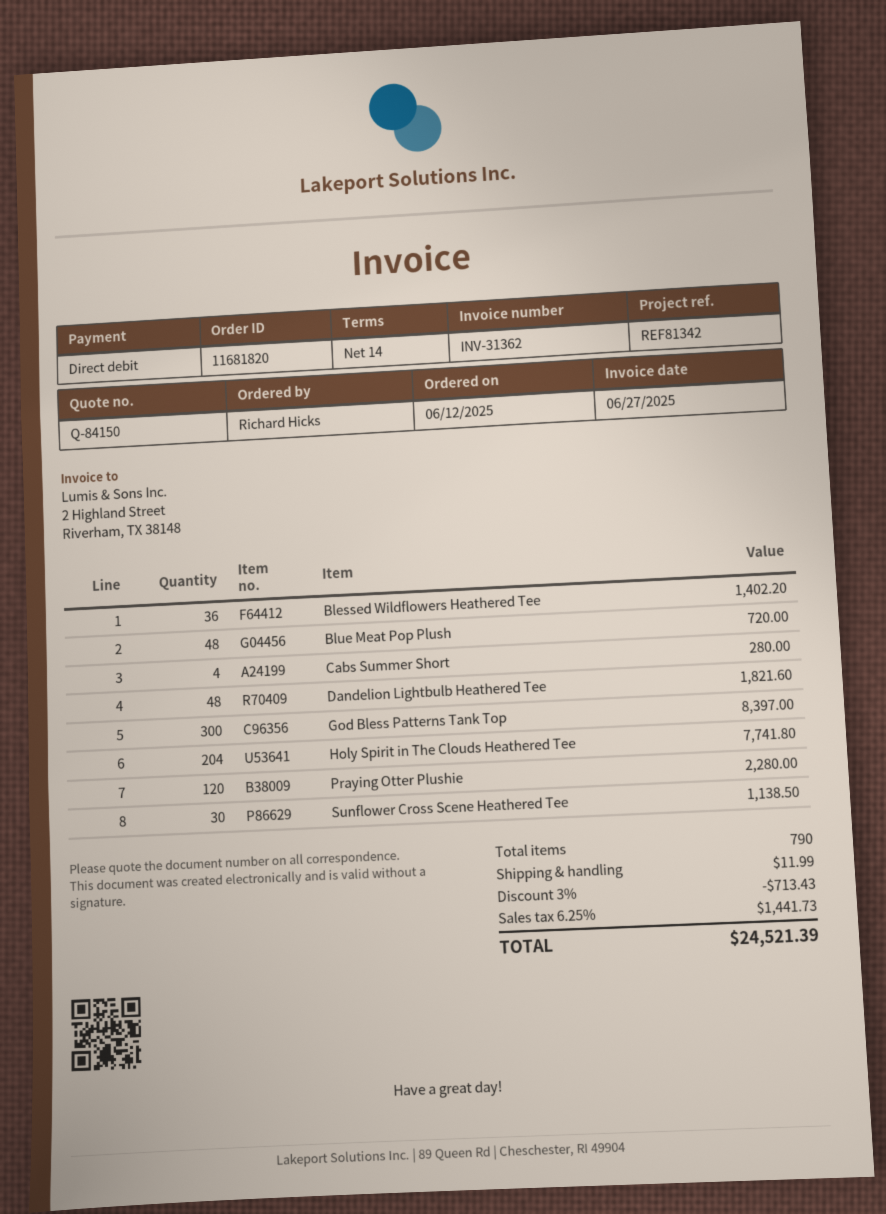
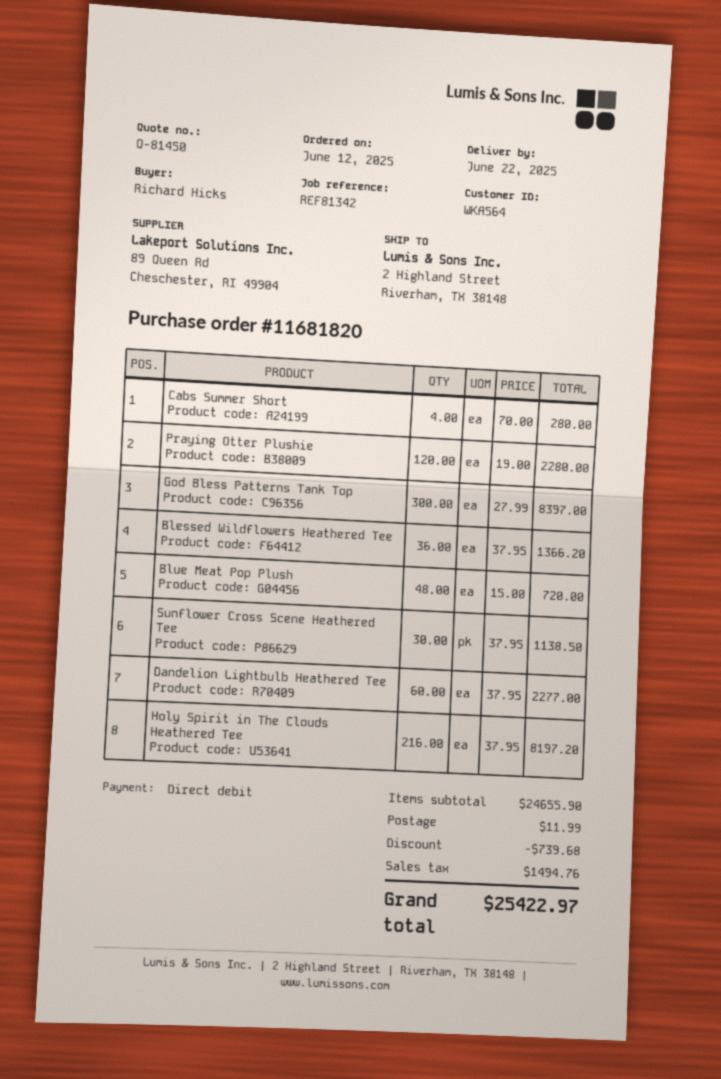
quote number: Q-84150 -> Q-81450
Blessed Wildflowers Heathered Tee: 36 for 1402.20 -> 36 for 1366.20
Dandelion Lightbulb Heathered Tee: 48 for 1821.60 -> 60 for 2277.00
Holy Spirit in The Clouds Heathered Tee: 204 for 7741.80 -> 216 for 8197.20
discount: 713.43 -> 739.68
tax: 1441.73 -> 1494.76
total: 24521.39 -> 25422.97

